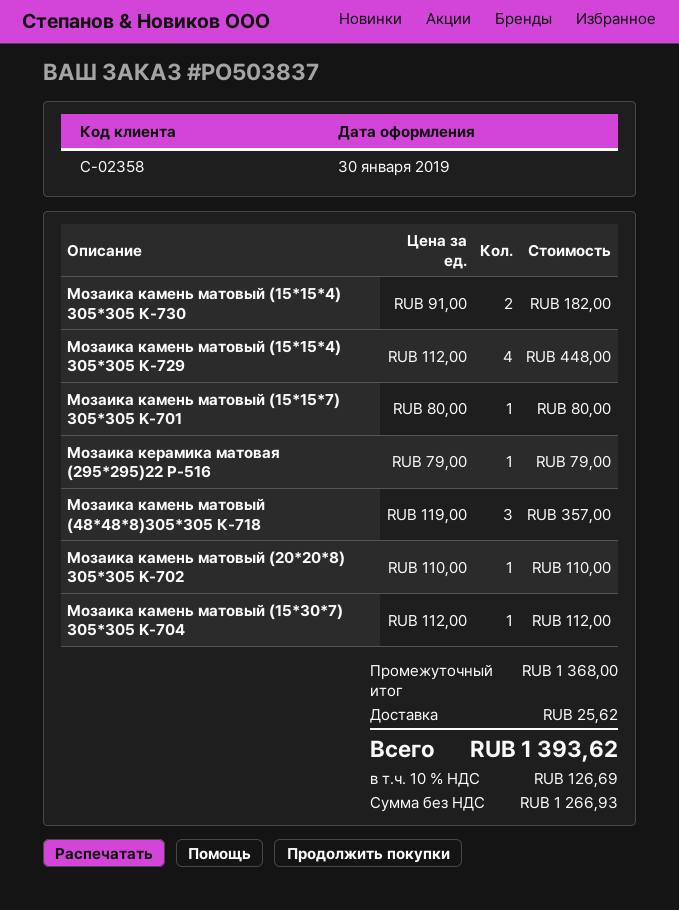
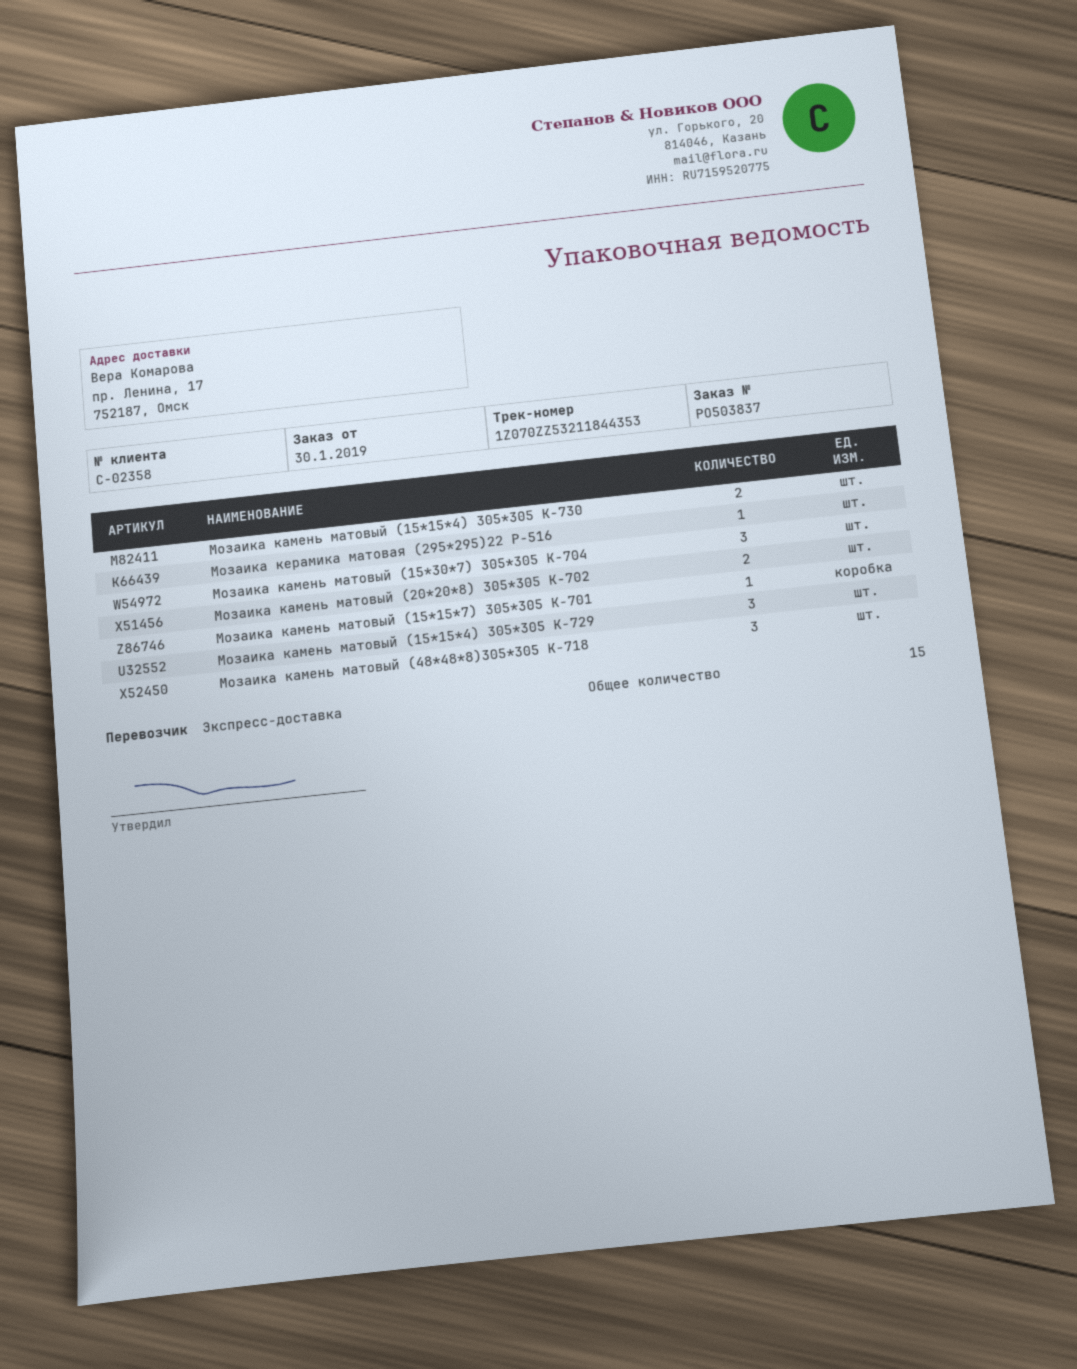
Мозаика камень матовый (15*15*4) 305*305 К-729: 4 -> 3
Мозаика камень матовый (20*20*8) 305*305 K-702: 1 -> 2
Мозаика камень матовый (15*30*7) 305*305 K-704: 1 -> 3

